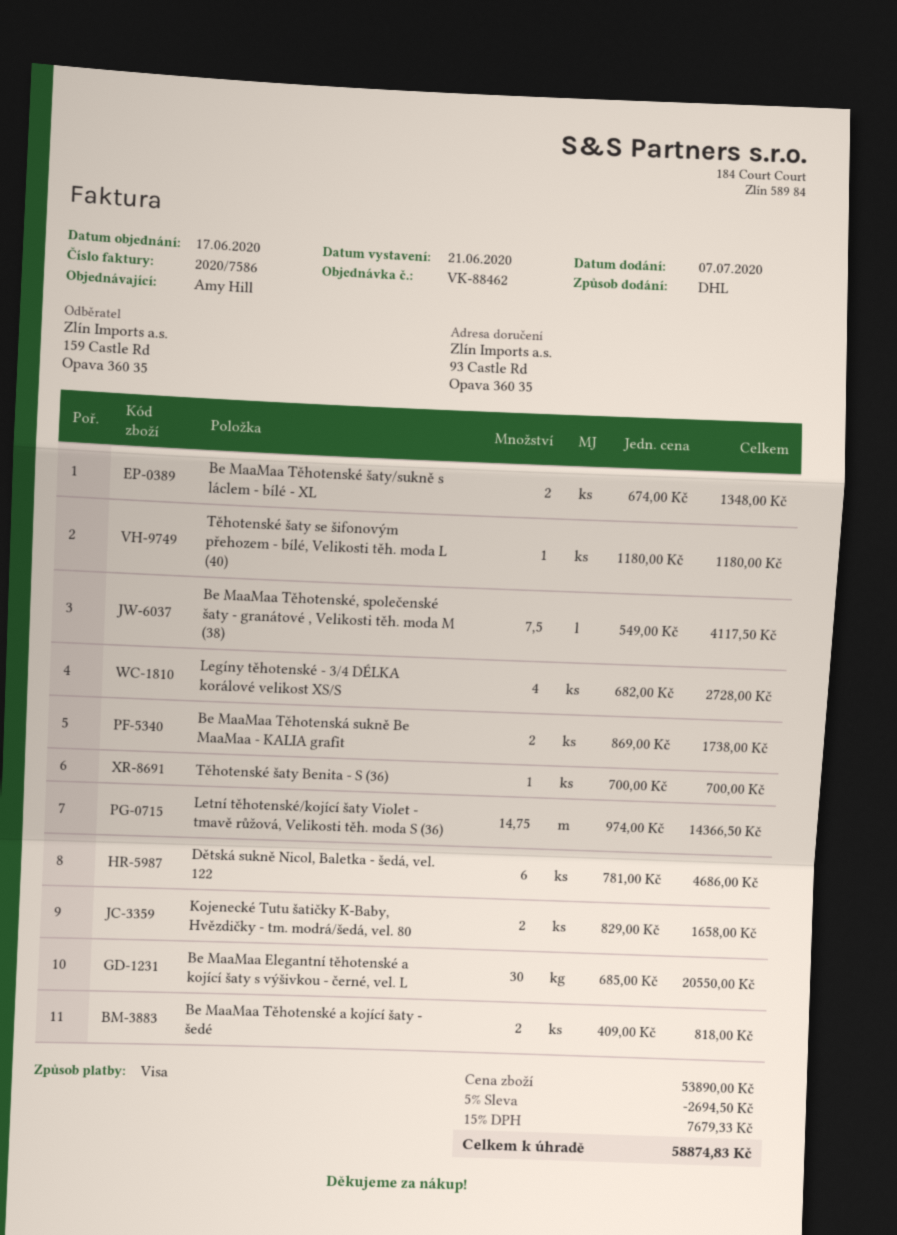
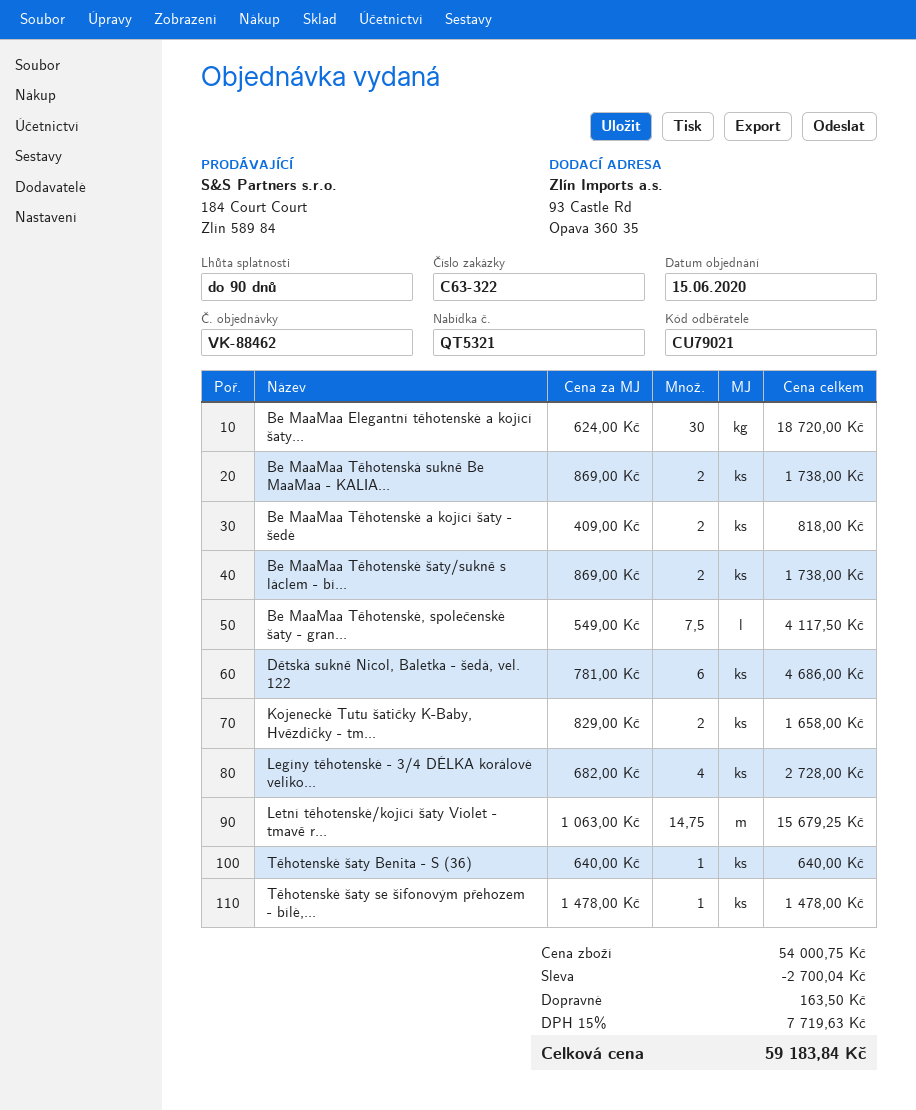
order date: 2020-06-17 -> 2020-06-15
Be MaaMaa Těhotenské šaty/sukně s láclem - bílé - XL: 2 x 674.00 = 1348.00 -> 2 x 869.00 = 1738.00
Těhotenské šaty se šifonovým přehozem - bílé, Velikosti těh. moda L (40): 1 x 1180.00 = 1180.00 -> 1 x 1478.00 = 1478.00
Těhotenské šaty Benita - S (36): 1 x 700.00 = 700.00 -> 1 x 640.00 = 640.00
Letní těhotenské/kojící šaty Violet - tmavě růžová, Velikosti těh. moda S (36): 14.75 x 974.00 = 14366.50 -> 14.75 x 1063.00 = 15679.25
Be MaaMaa Elegantní těhotenské a kojící šaty s výšivkou - černé, vel. L: 30 x 685.00 = 20550.00 -> 30 x 624.00 = 18720.00
subtotal: 53890.00 -> 54000.75
discount: 2694.50 -> 2700.04
shipping: none -> 163.50
tax: 15% = 7679.33 -> 15% = 7719.63
total: 58874.83 -> 59183.84

